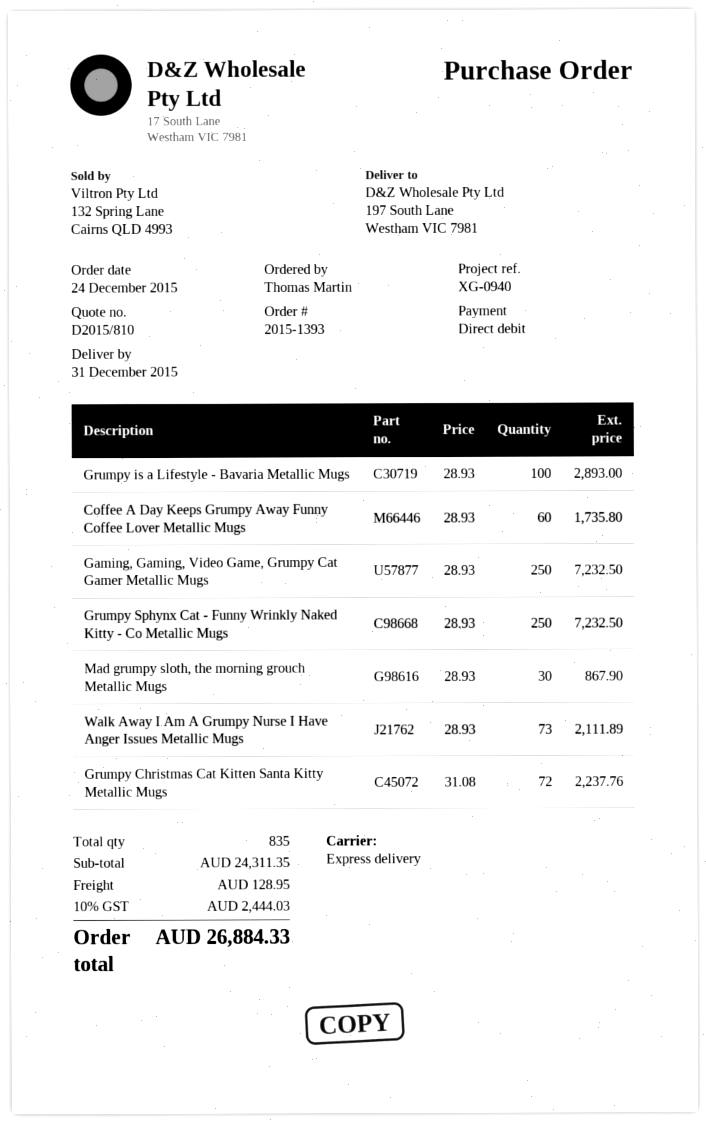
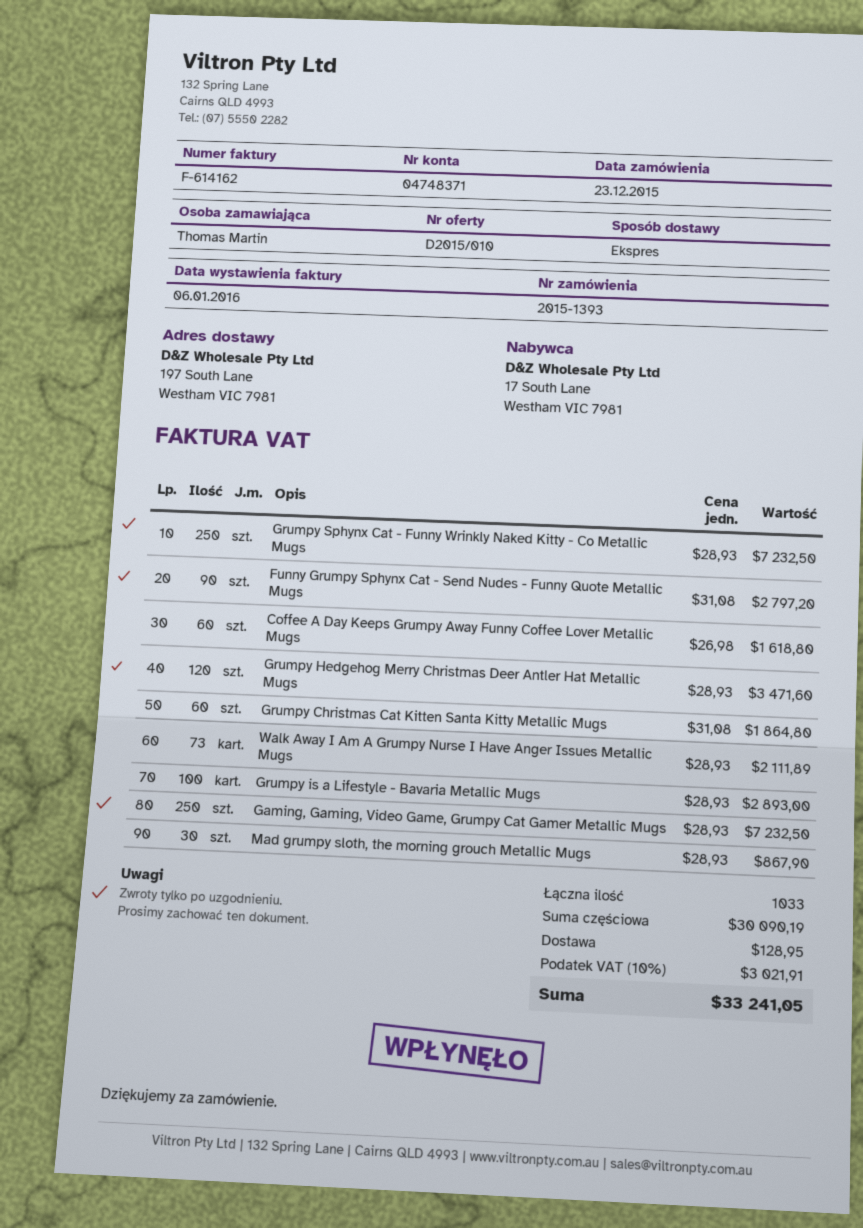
quote number: D2015/810 -> D2015/010
order date: 2015-12-24 -> 2015-12-23
Coffee A Day Keeps Grumpy Away Funny Coffee Lover Metallic Mugs: 60 x 28.93 = 1735.80 -> 60 x 26.98 = 1618.80
Grumpy Christmas Cat Kitten Santa Kitty Metallic Mugs: 72 x 31.08 = 2237.76 -> 60 x 31.08 = 1864.80
Funny Grumpy Sphynx Cat - Send Nudes - Funny Quote Metallic Mugs: none -> 90 x 31.08 = 2797.20
Grumpy Hedgehog Merry Christmas Deer Antler Hat Metallic Mugs: none -> 120 x 28.93 = 3471.60
total quantity: 835 -> 1033
subtotal: 24311.35 -> 30090.19
tax: 10% = 2444.03 -> 10% = 3021.91
total: 26884.33 -> 33241.05

